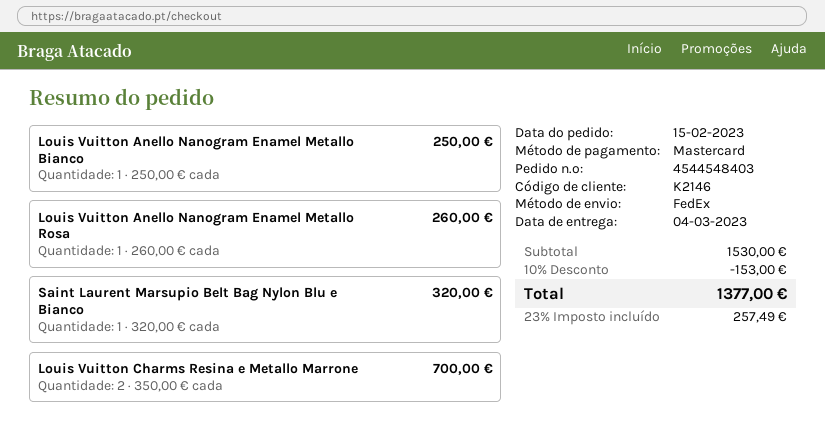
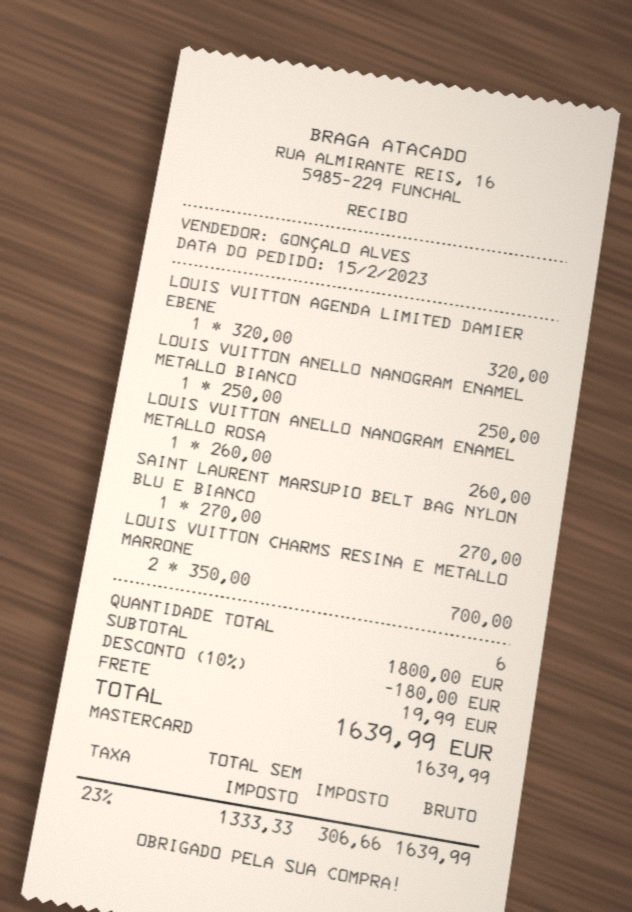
Saint Laurent Marsupio Belt Bag Nylon Blu e Bianco: 1 x 320.00 = 320.00 -> 1 x 270.00 = 270.00
LOUIS VUITTON AGENDA LIMITED DAMIER EBENE: none -> 1 x 320.00 = 320.00
subtotal: 1530.00 -> 1800.00
discount: 10% = 153.00 -> 10% = 180.00
shipping: none -> 19.99
tax: 23% = 257.49 -> 23% = 306.66
total: 1377.00 -> 1639.99

